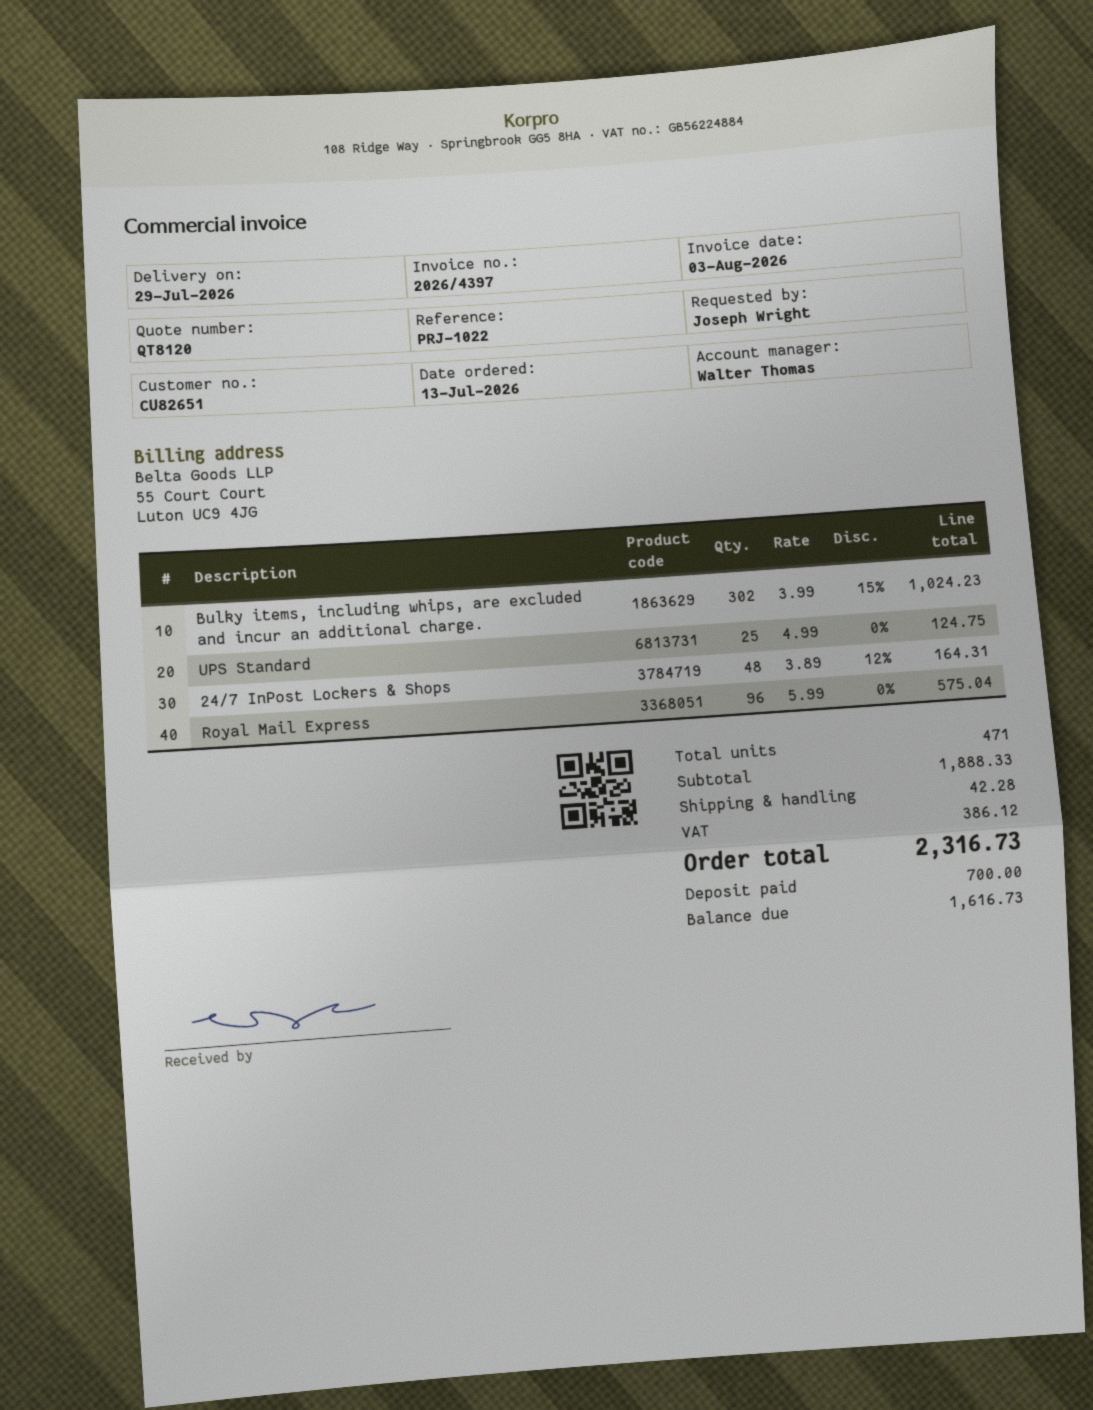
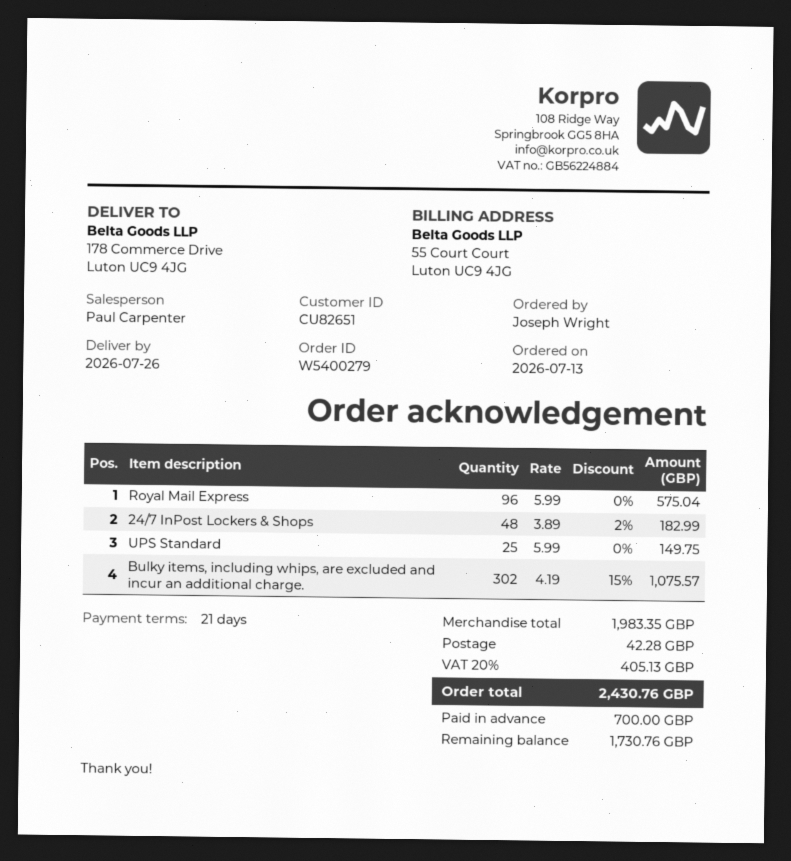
delivery date: 2026-07-29 -> 2026-07-26
sales rep: Walter Thomas -> Paul Carpenter
Bulky items, including whips, are excluded and incur an additional charge.: 302 x 3.99 - 15% = 1024.23 -> 302 x 4.19 - 15% = 1075.57
UPS Standard: 25 x 4.99 = 124.75 -> 25 x 5.99 = 149.75
24/7 InPost Lockers & Shops: 48 x 3.89 - 12% = 164.31 -> 48 x 3.89 - 2% = 182.99
subtotal: 1888.33 -> 1983.35
tax: 386.12 -> 405.13
total: 2316.73 -> 2430.76
balance: 1616.73 -> 1730.76

